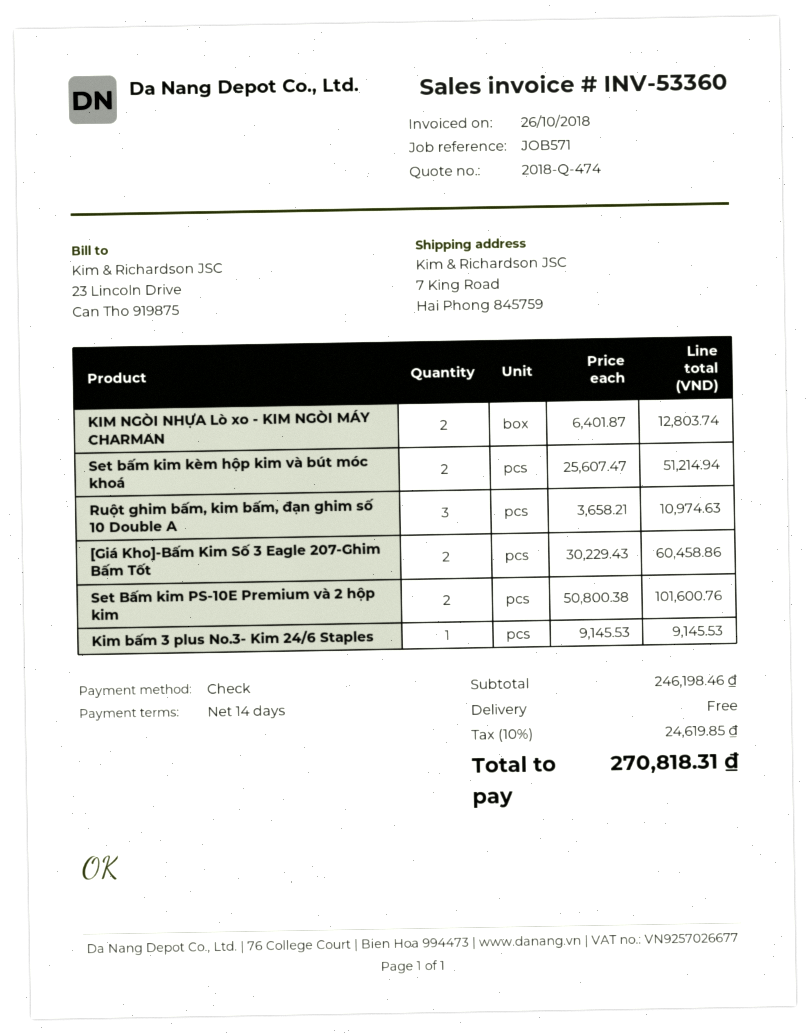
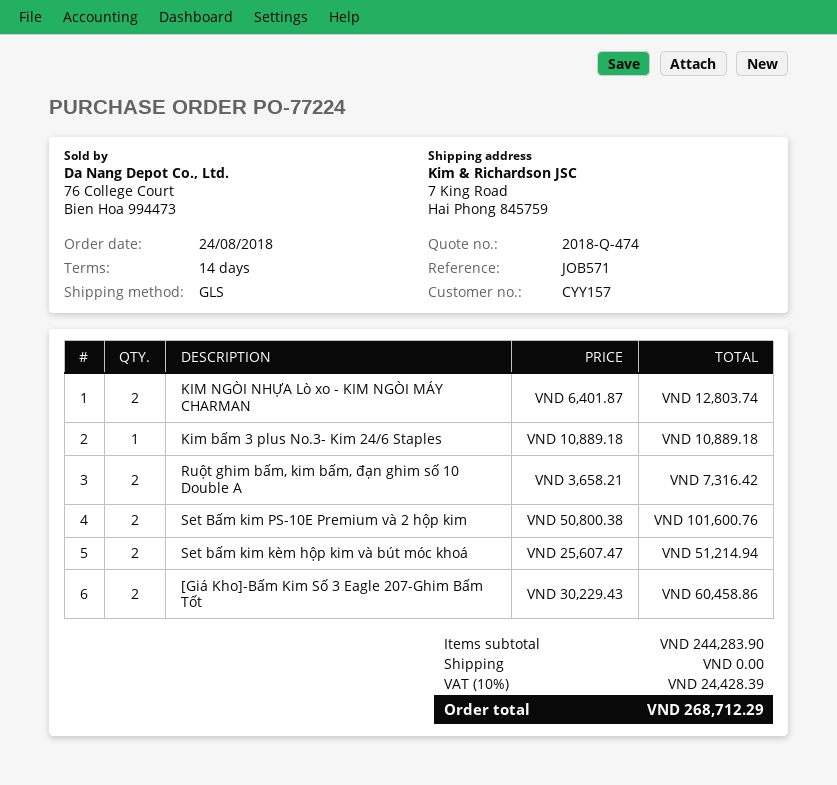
Ruột ghim bấm, kim bấm, đạn ghim số 10 Double A: 3 x 3658.21 = 10974.63 -> 2 x 3658.21 = 7316.42
Kim bấm 3 plus No.3- Kim 24/6 Staples: 1 x 9145.53 = 9145.53 -> 1 x 10889.18 = 10889.18
subtotal: 246198.46 -> 244283.90
tax: 10% = 24619.85 -> 10% = 24428.39
total: 270818.31 -> 268712.29

